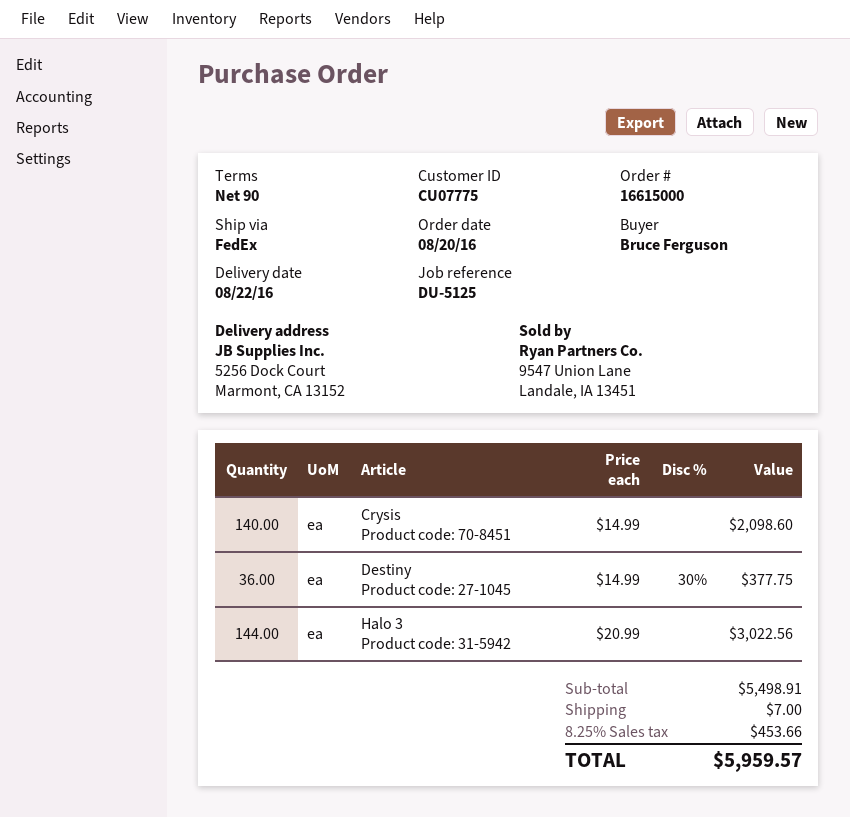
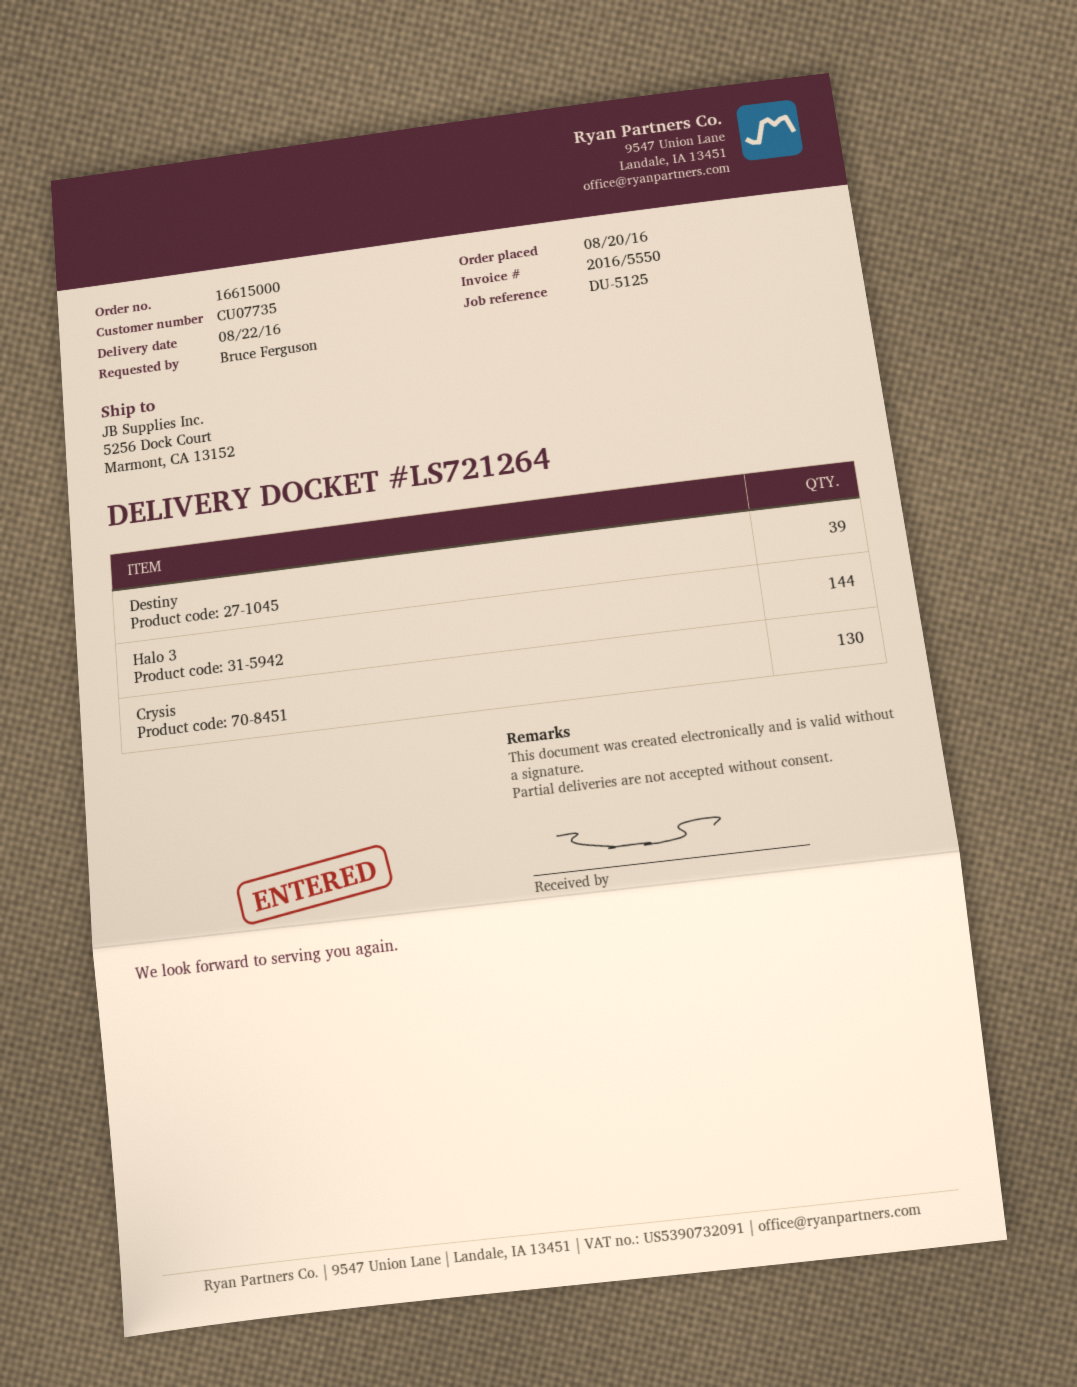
customer number: CU07775 -> CU07735
Crysis: 140 -> 130
Destiny: 36 -> 39

